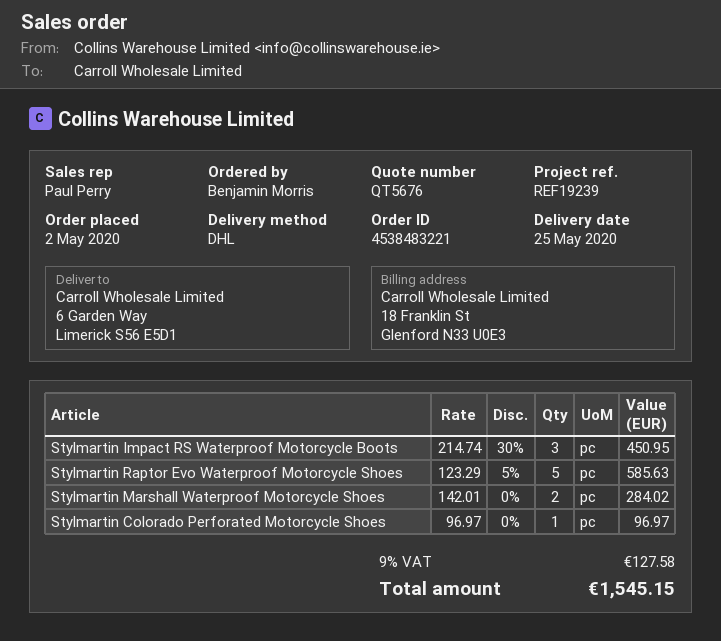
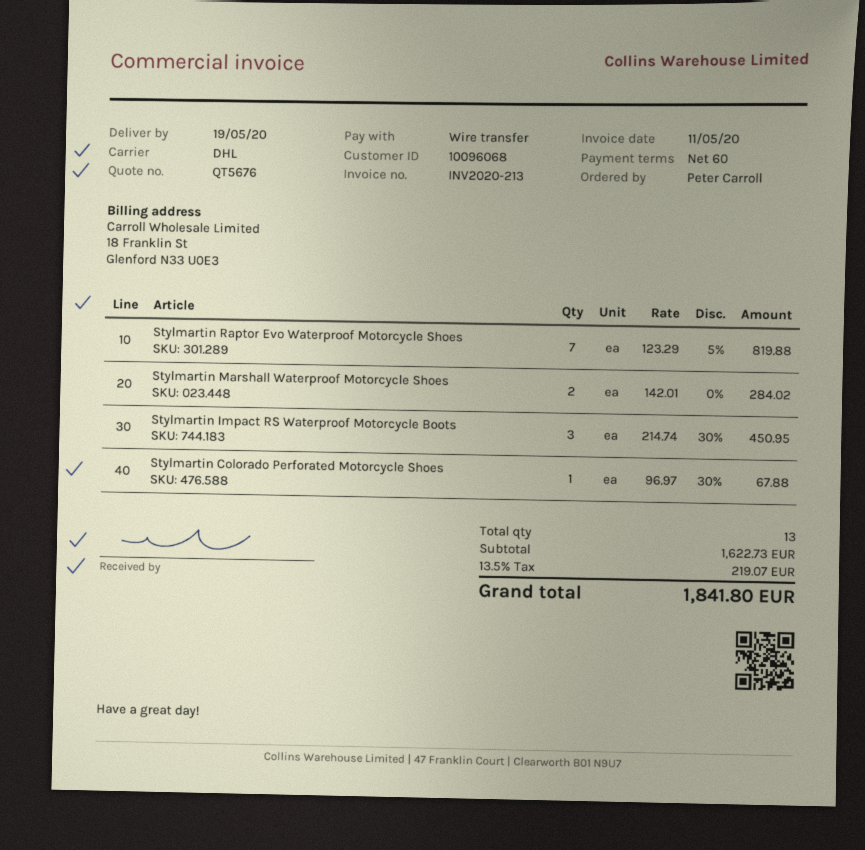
delivery date: 2020-05-25 -> 2020-05-19
ordered by: Benjamin Morris -> Peter Carroll
Stylmartin Raptor Evo Waterproof Motorcycle Shoes: 5 x 123.29 - 5% = 585.63 -> 7 x 123.29 - 5% = 819.88
Stylmartin Colorado Perforated Motorcycle Shoes: 1 x 96.97 = 96.97 -> 1 x 96.97 - 30% = 67.88
tax: 9% = 127.58 -> 13.5% = 219.07
total: 1545.15 -> 1841.80

